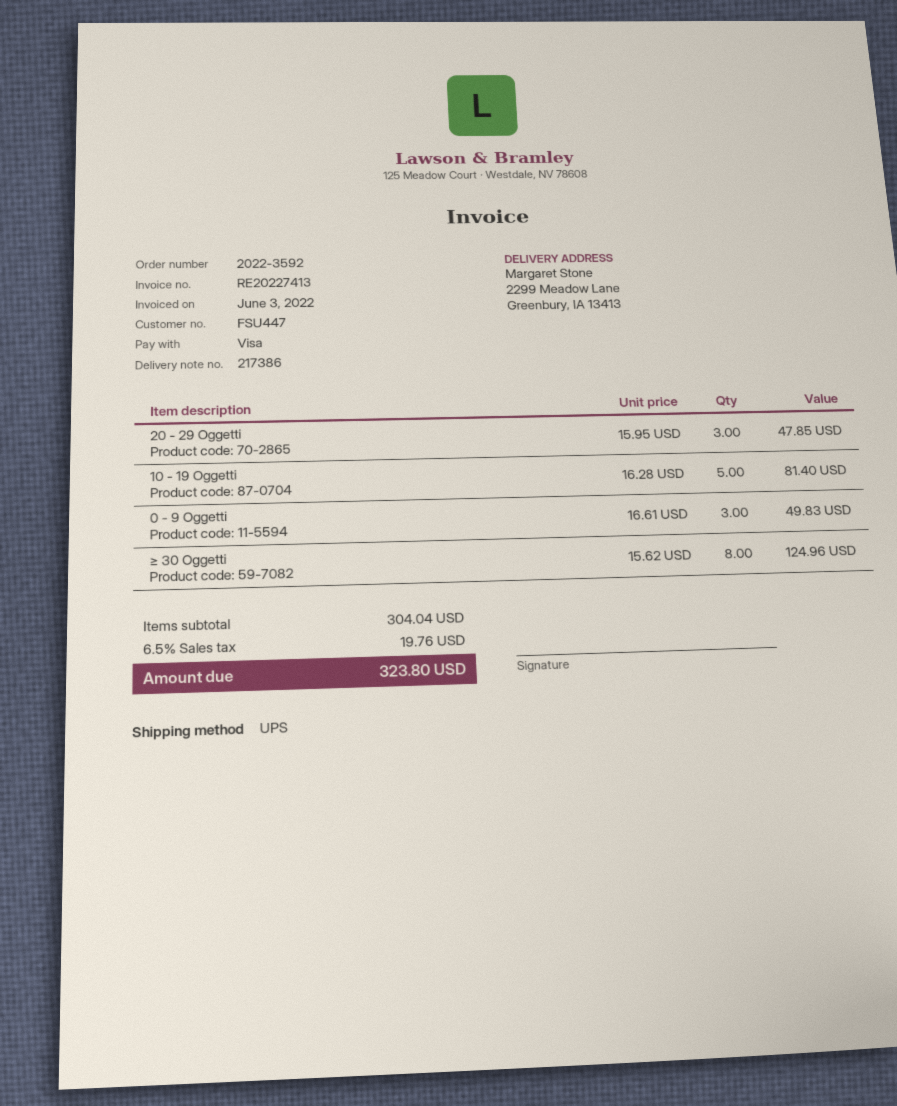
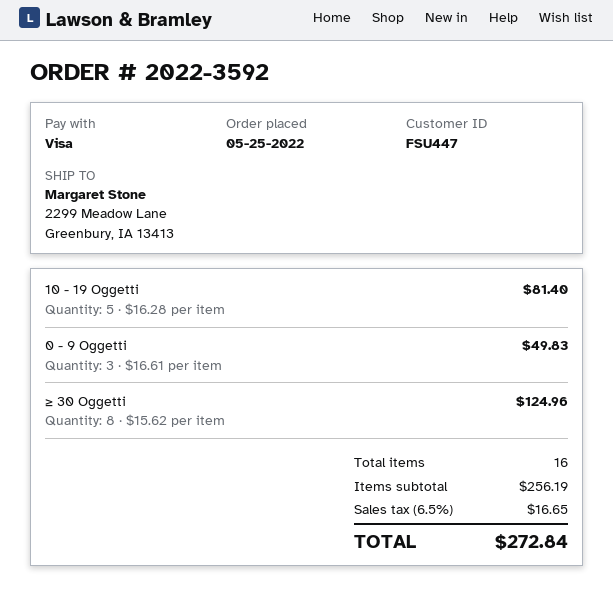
20 - 29 Oggetti: 3 x 15.95 = 47.85 -> none
subtotal: 304.04 -> 256.19
tax: 6.5% = 19.76 -> 6.5% = 16.65
total: 323.80 -> 272.84

